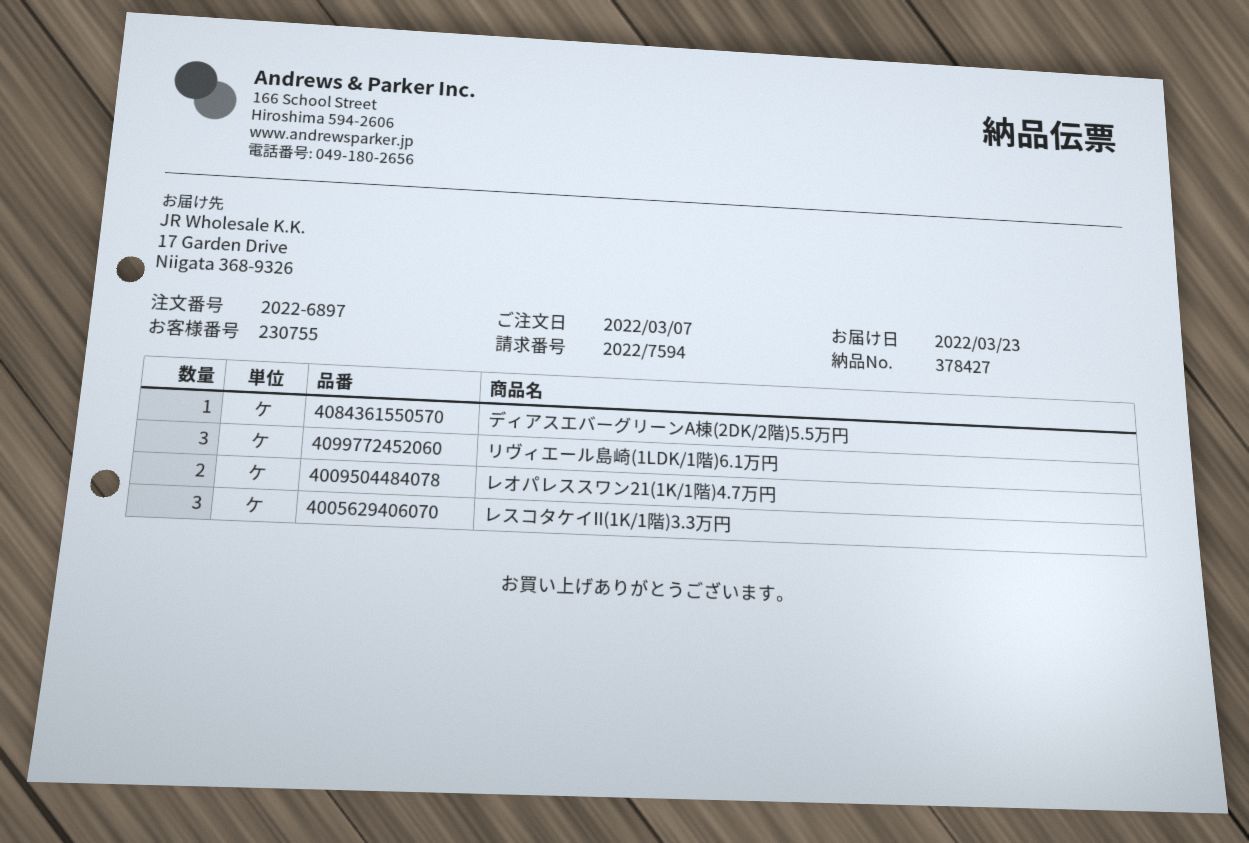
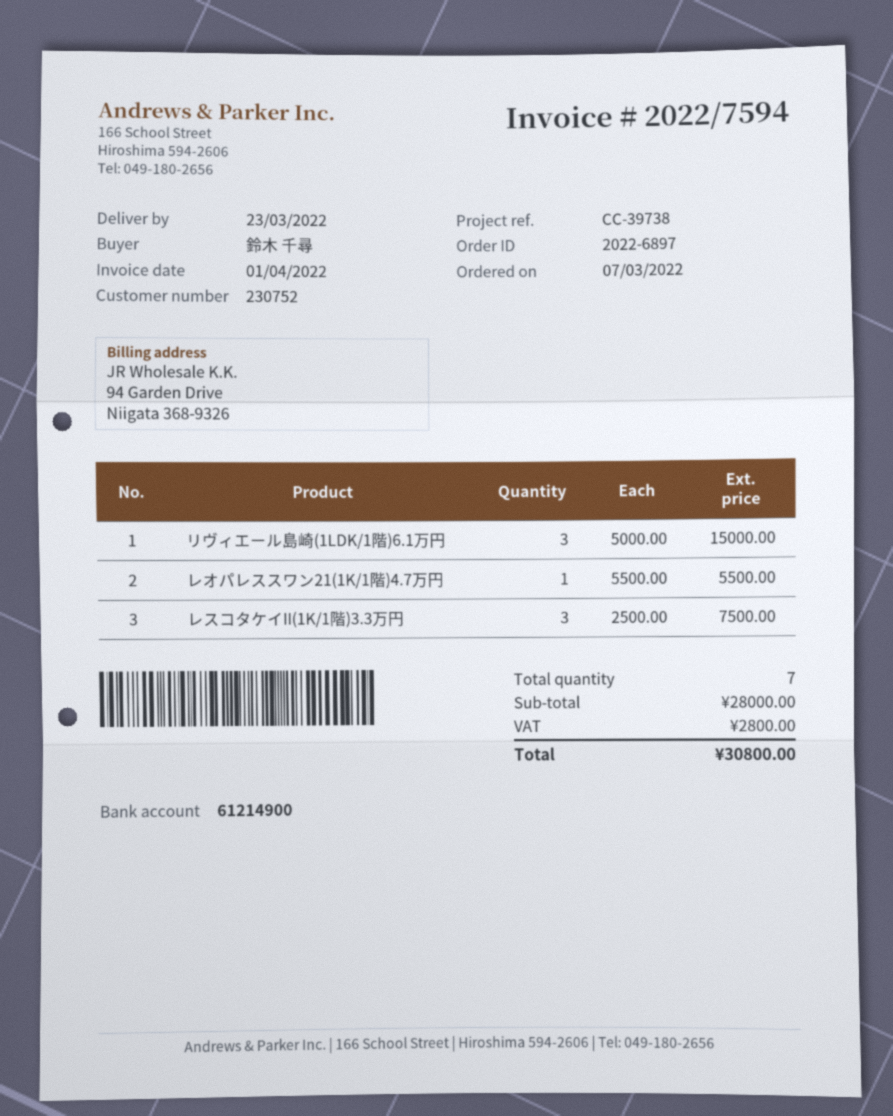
customer number: 230755 -> 230752
ディアスエバーグリーンA棟(2DK/2階)5.5万円: 1 -> none
レオパレススワン21(1K/1階)4.7万円: 2 -> 1

